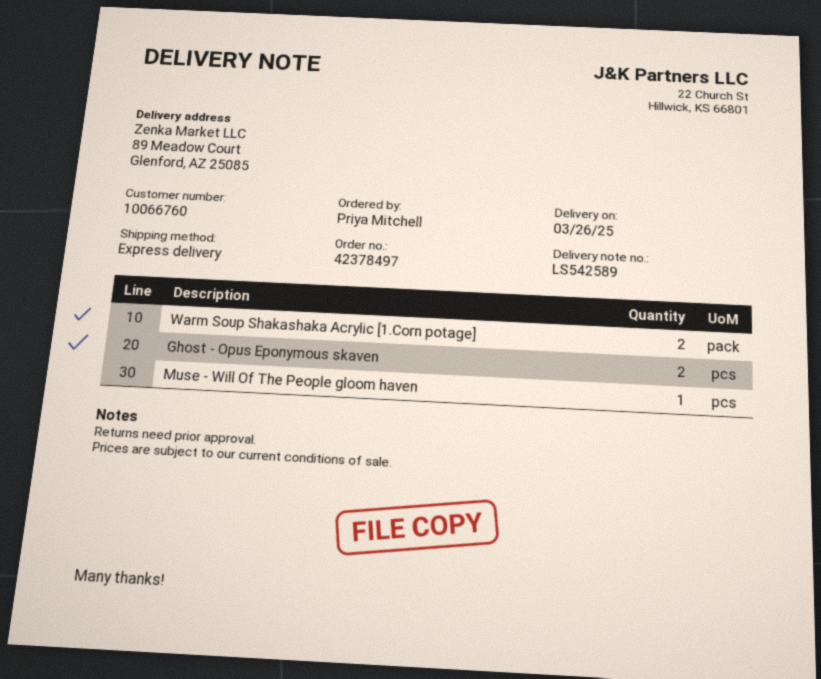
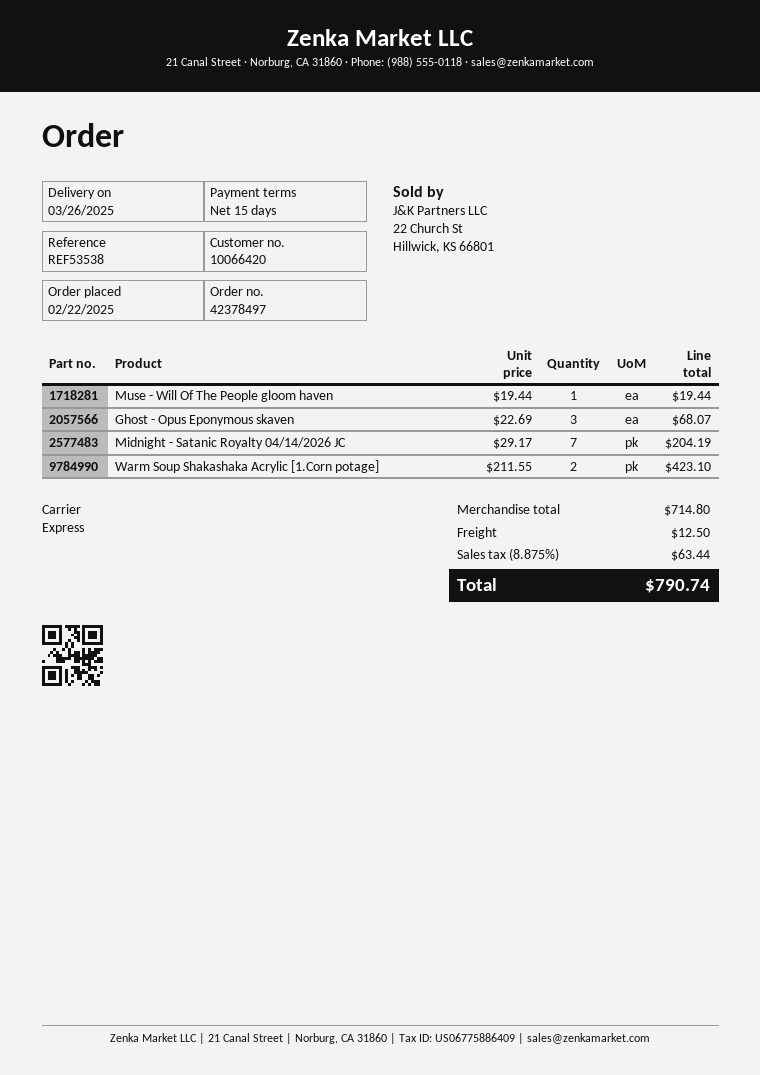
customer number: 10066760 -> 10066420
Ghost - Opus Eponymous skaven: 2 -> 3
Midnight - Satanic Royalty 04/14/2026 JC: none -> 7

